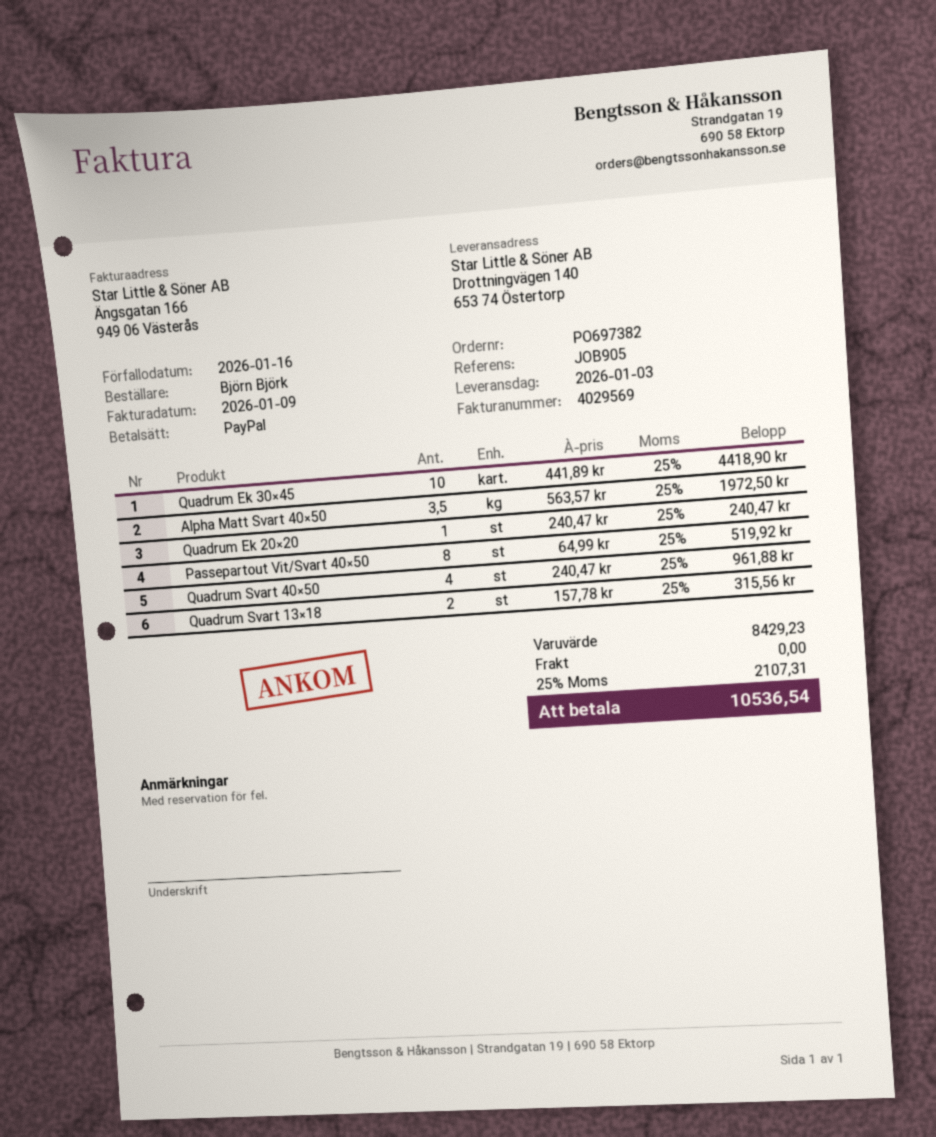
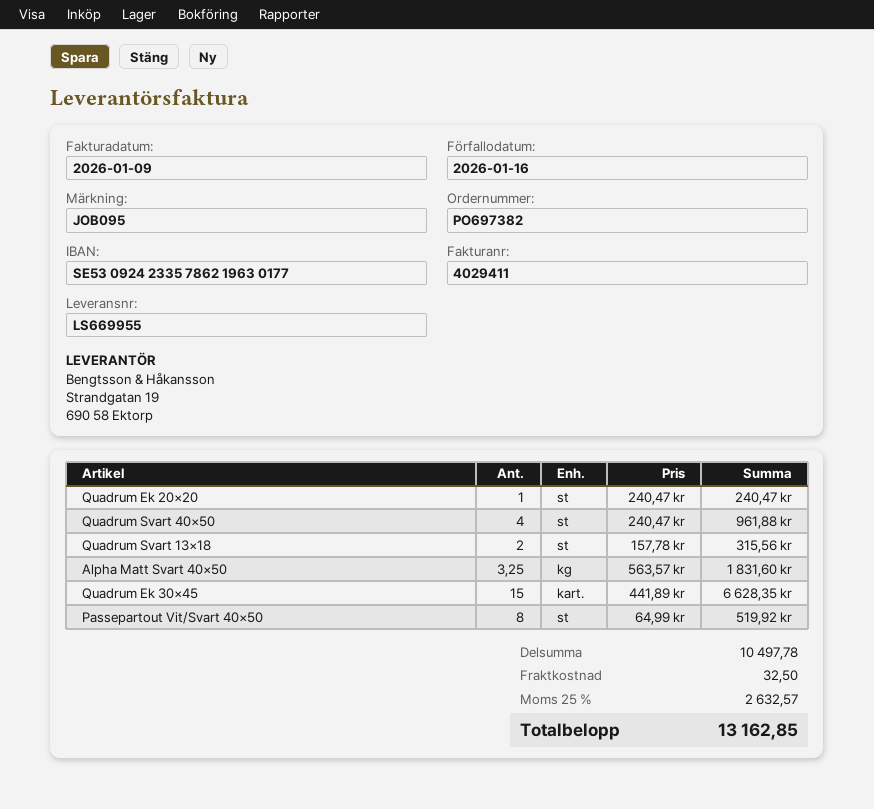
invoice number: 4029569 -> 4029411
reference: JOB905 -> JOB095
Quadrum Ek 30×45: 10 x 441.89 = 4418.90 -> 15 x 441.89 = 6628.35
Alpha Matt Svart 40×50: 3.5 x 563.57 = 1972.50 -> 3.25 x 563.57 = 1831.60
subtotal: 8429.23 -> 10497.78
shipping: 0.00 -> 32.50
tax: 25% = 2107.31 -> 25% = 2632.57
total: 10536.54 -> 13162.85

